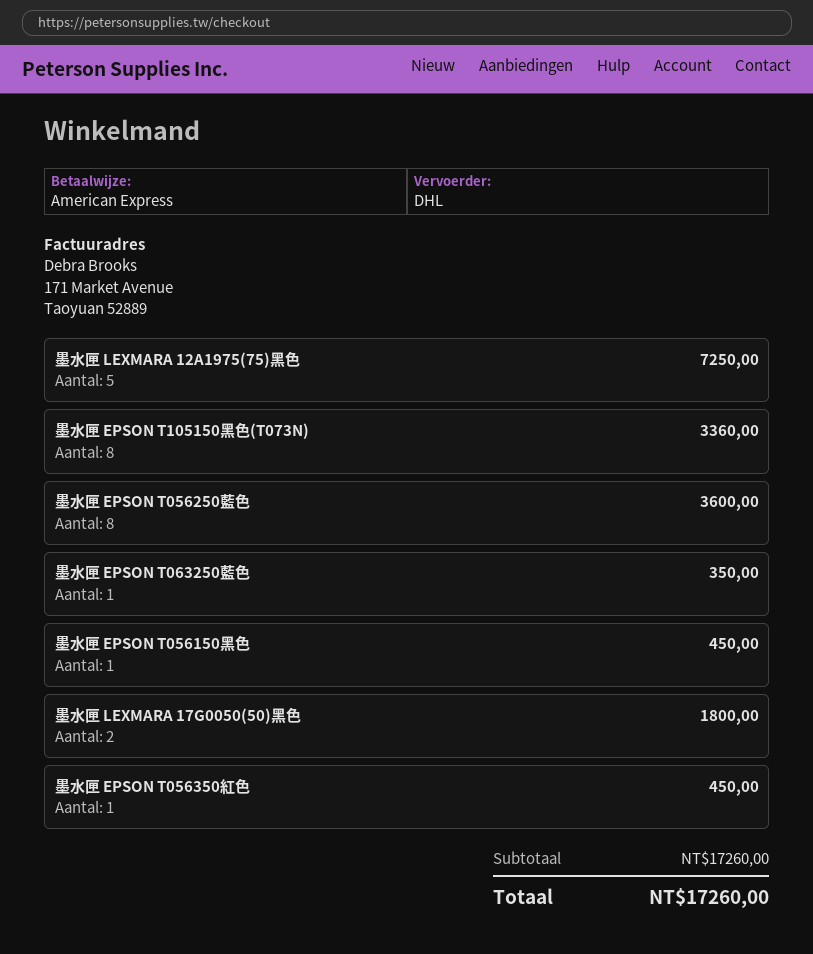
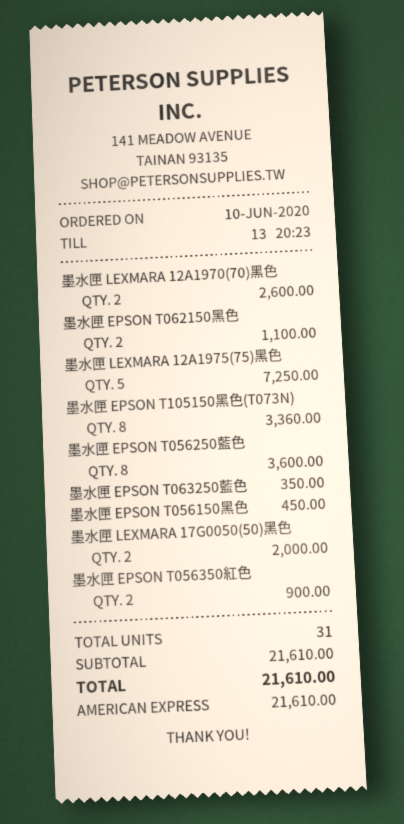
墨水匣 LEXMARA 17G0050(50)黑色: 2 for 1800.00 -> 2 for 2000.00
墨水匣 EPSON T056350紅色: 1 for 450.00 -> 2 for 900.00
墨水匣 LEXMARA 12A1970(70)黑色: none -> 2 for 2600.00
墨水匣 EPSON T062150黑色: none -> 2 for 1100.00
subtotal: 17260.00 -> 21610.00
total: 17260.00 -> 21610.00

